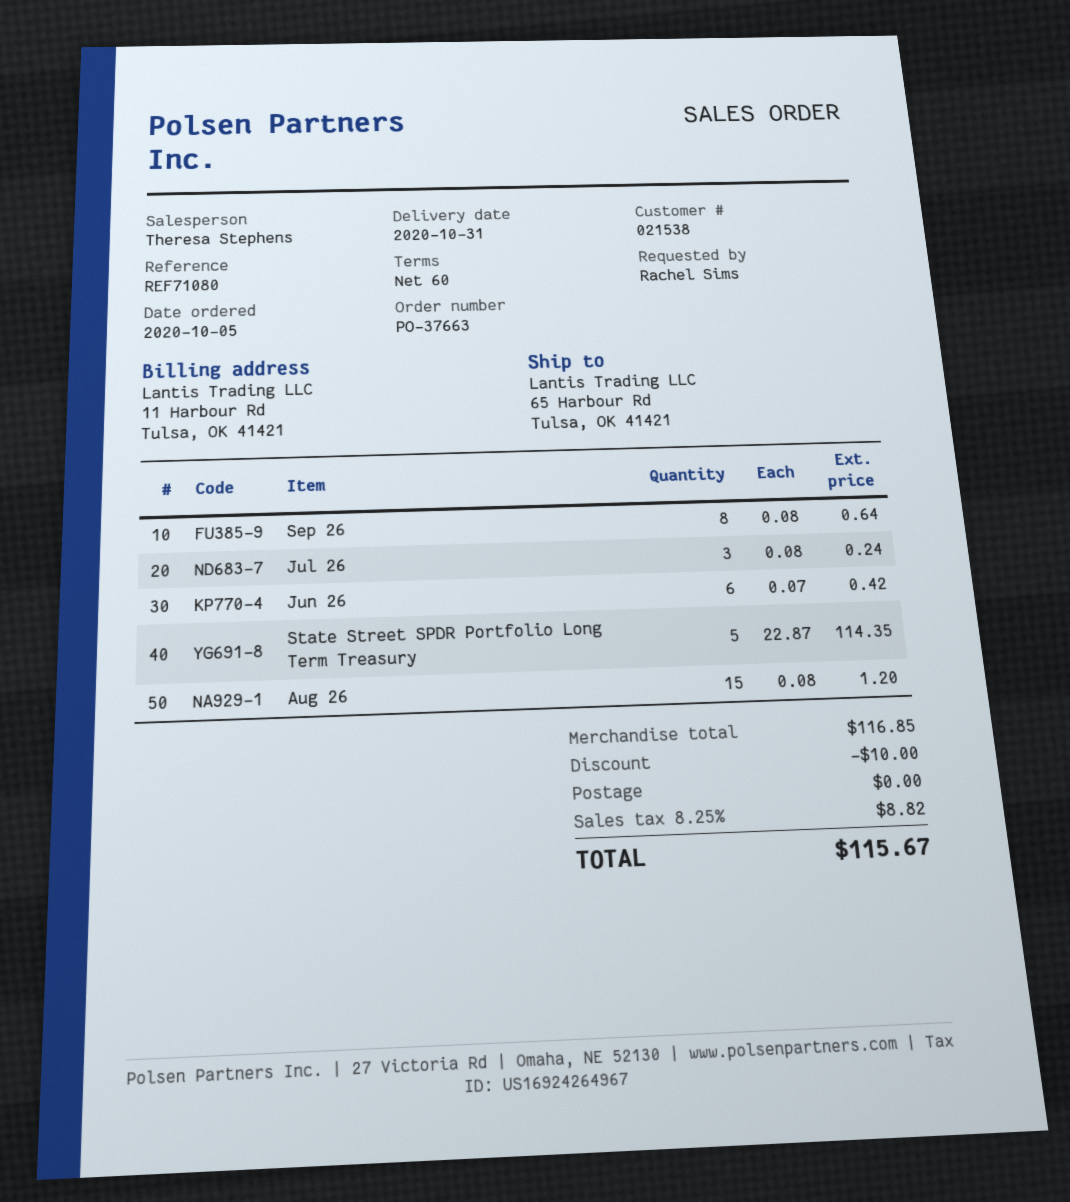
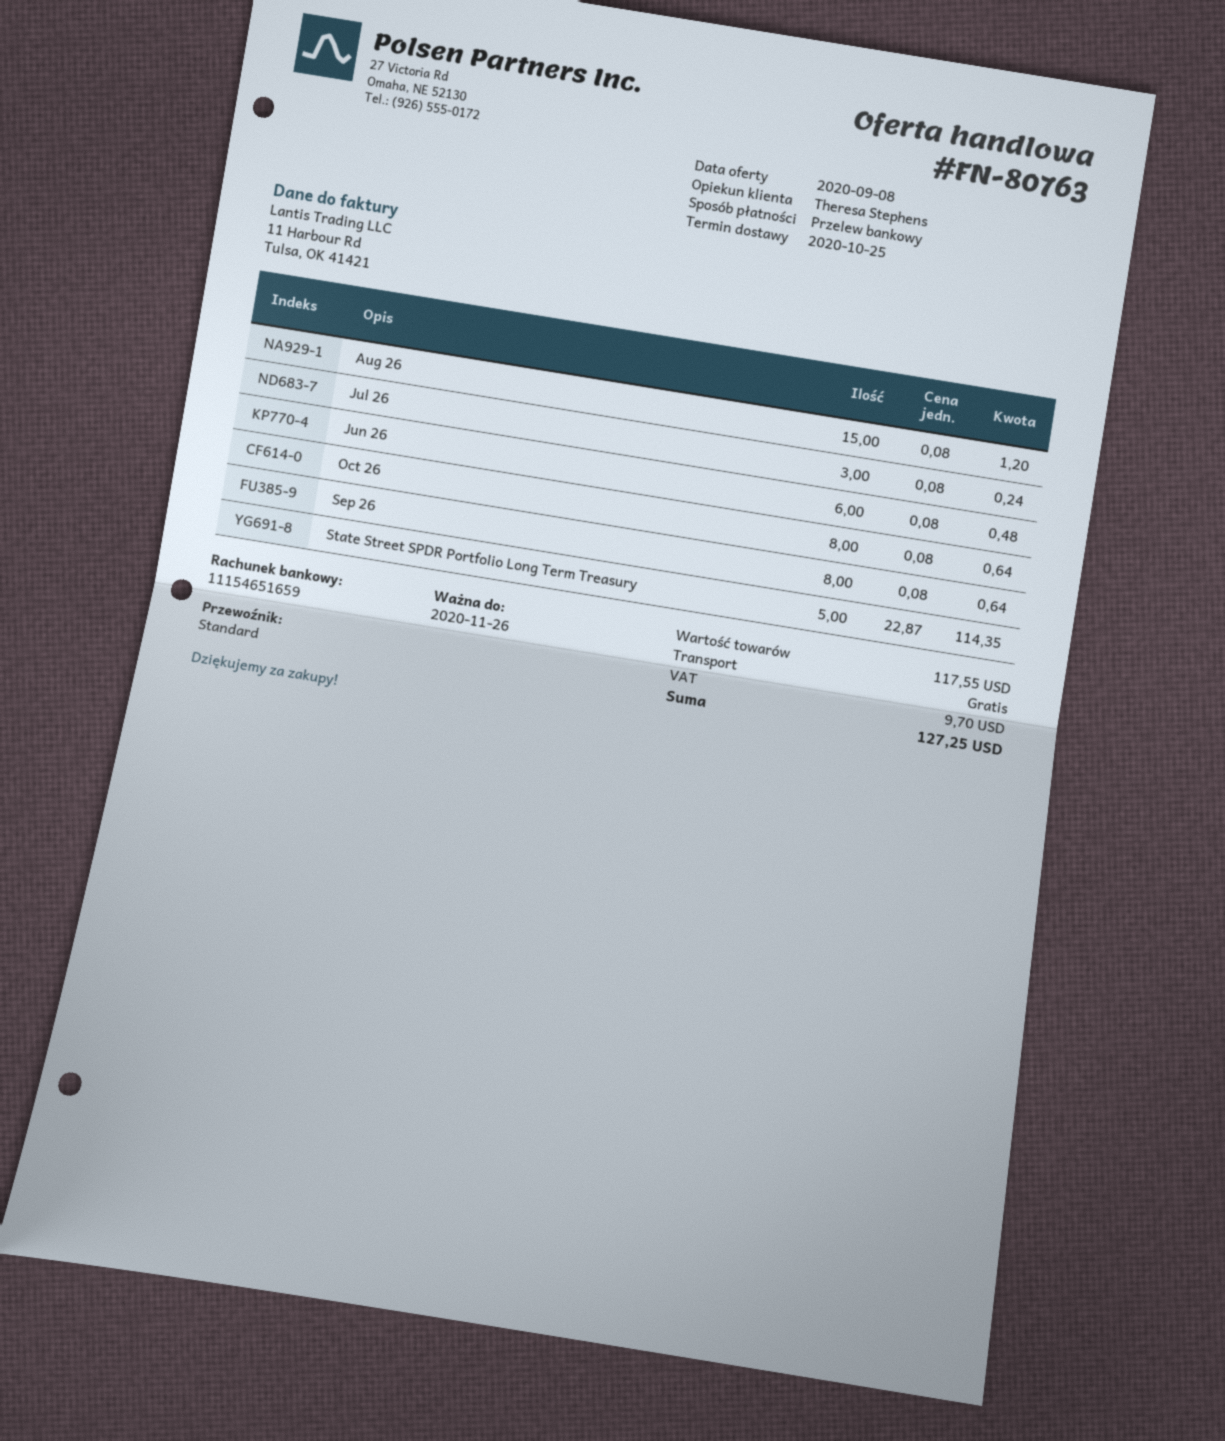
delivery date: 2020-10-31 -> 2020-10-25
Jun 26: 6 x 0.07 = 0.42 -> 6 x 0.08 = 0.48
Oct 26: none -> 8 x 0.08 = 0.64
subtotal: 116.85 -> 117.55
discount: 10.00 -> none
tax: 8.82 -> 9.70
total: 115.67 -> 127.25

